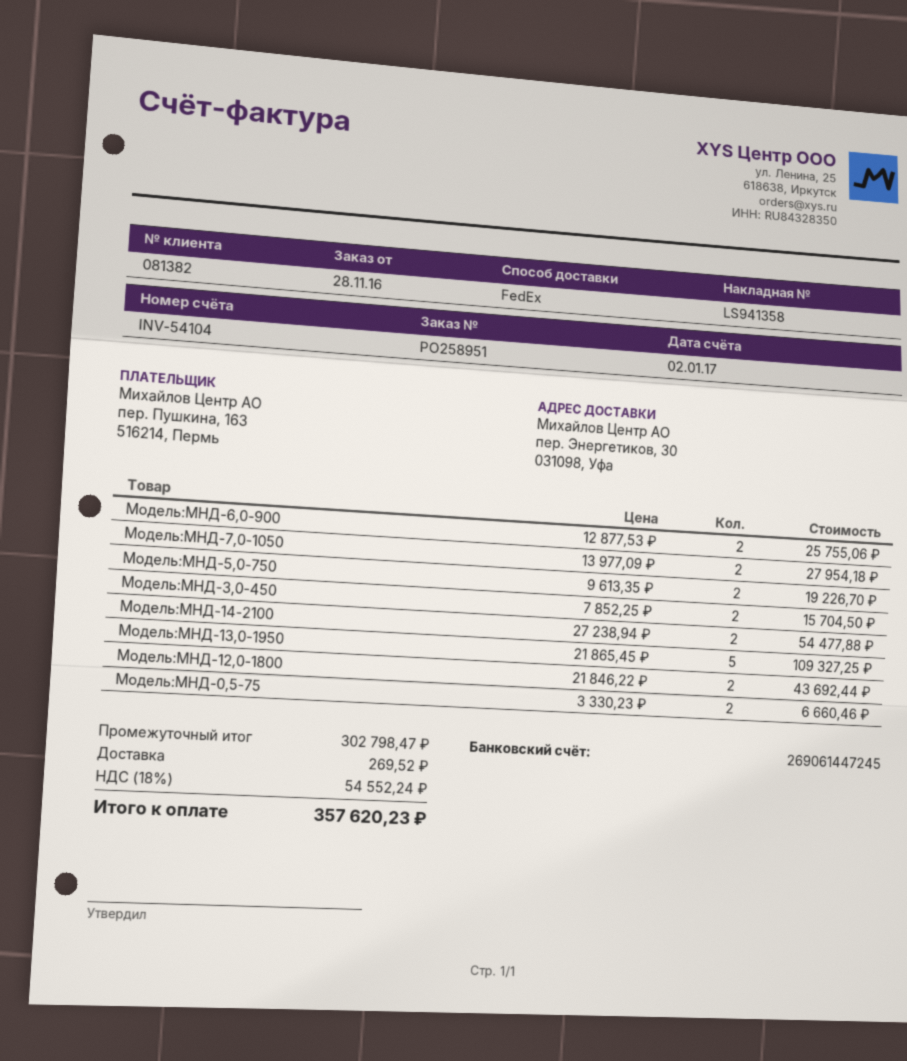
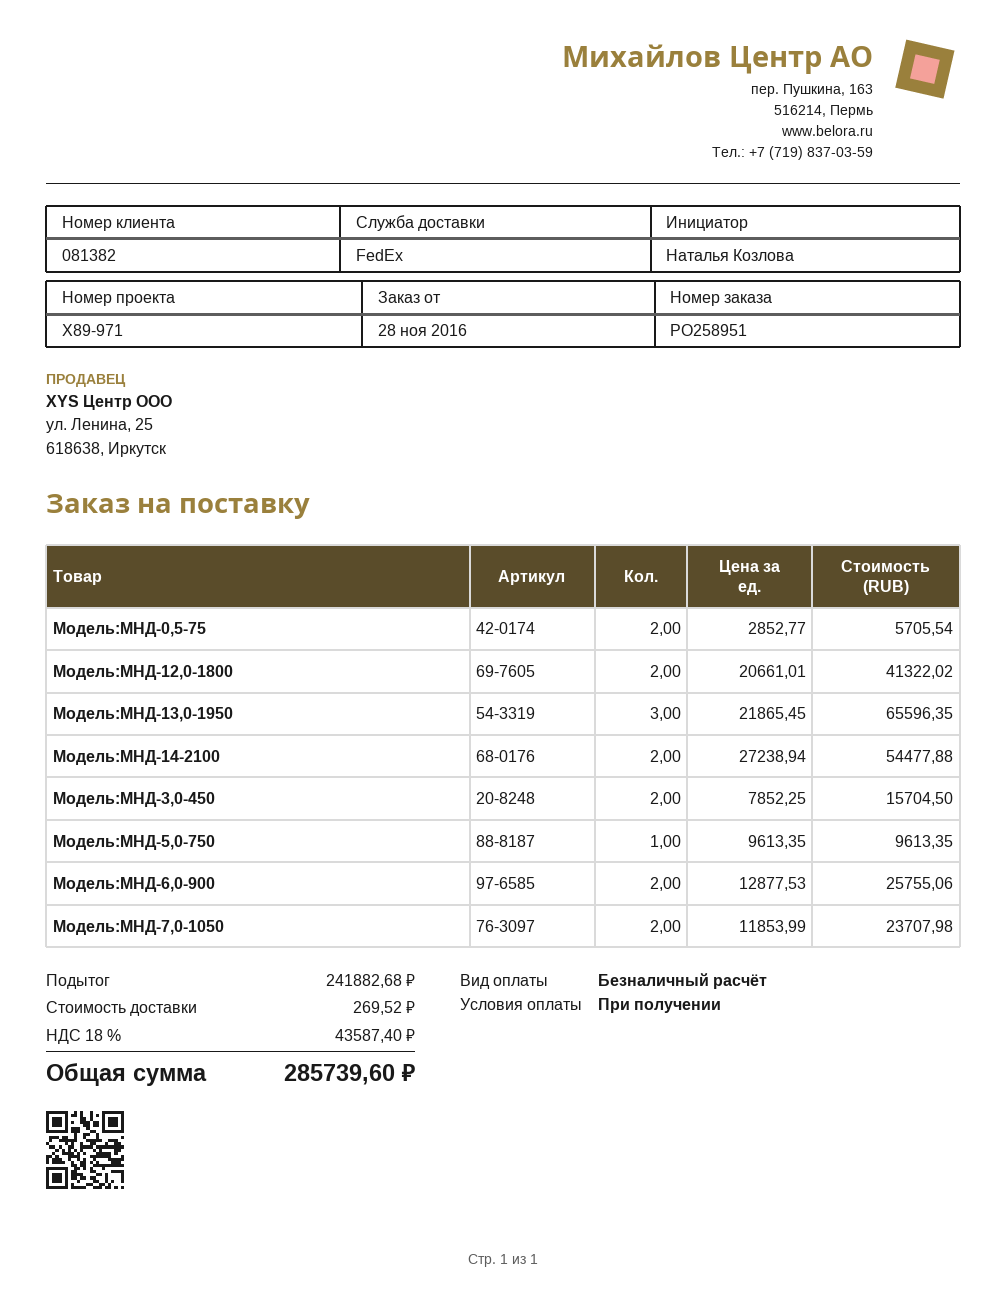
Модель:МНД-7,0-1050: 2 x 13977.09 = 27954.18 -> 2 x 11853.99 = 23707.98
Модель:МНД-5,0-750: 2 x 9613.35 = 19226.70 -> 1 x 9613.35 = 9613.35
Модель:МНД-13,0-1950: 5 x 21865.45 = 109327.25 -> 3 x 21865.45 = 65596.35
Модель:МНД-12,0-1800: 2 x 21846.22 = 43692.44 -> 2 x 20661.01 = 41322.02
Модель:МНД-0,5-75: 2 x 3330.23 = 6660.46 -> 2 x 2852.77 = 5705.54
subtotal: 302798.47 -> 241882.68
tax: 18% = 54552.24 -> 18% = 43587.40
total: 357620.23 -> 285739.60

